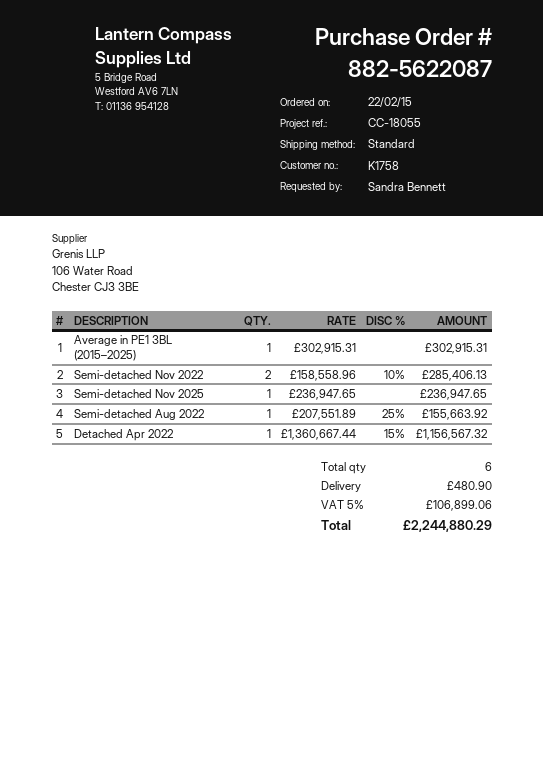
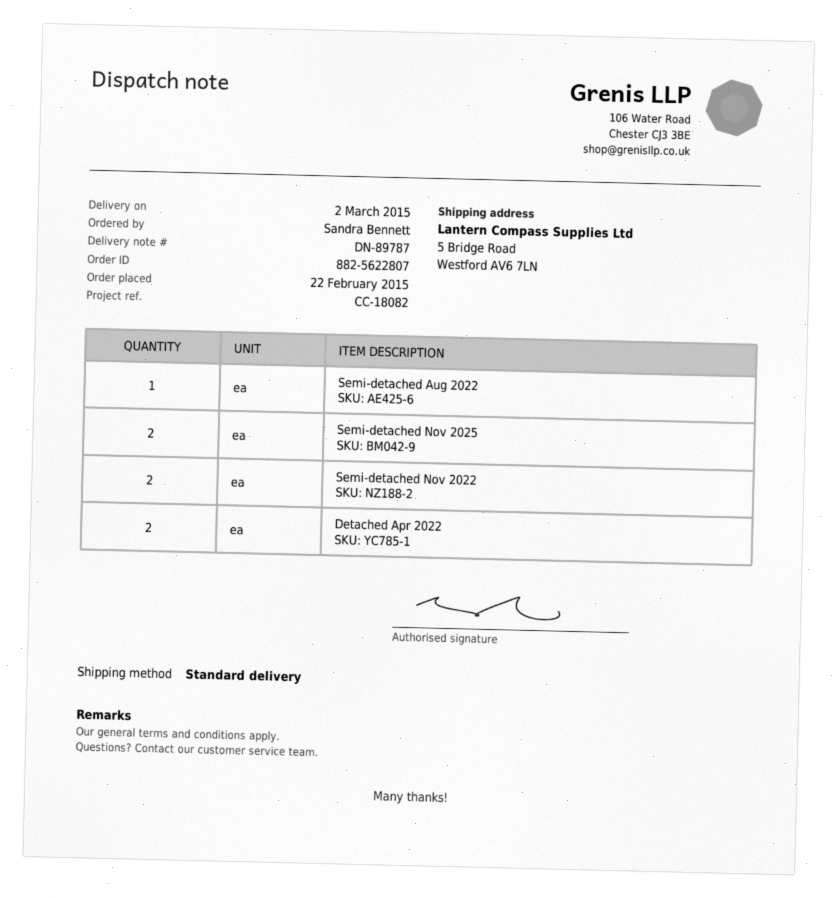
order number: 882-5622087 -> 882-5622807
reference: CC-18055 -> CC-18082
Average in PE1 3BL (2015–2025): 1 -> none
Semi-detached Nov 2025: 1 -> 2
Detached Apr 2022: 1 -> 2

